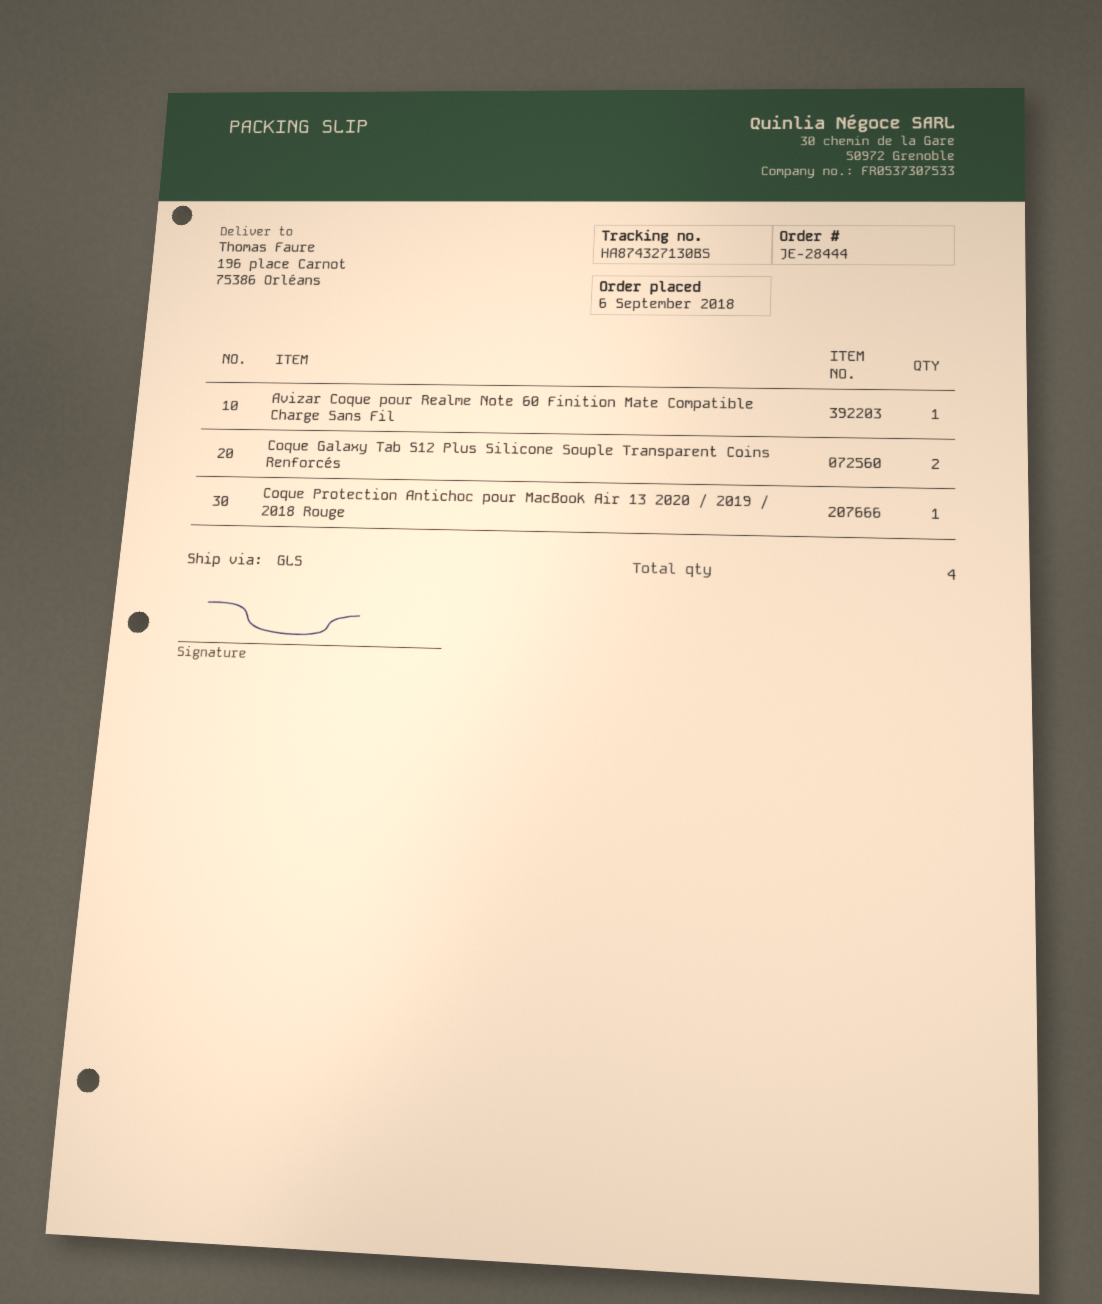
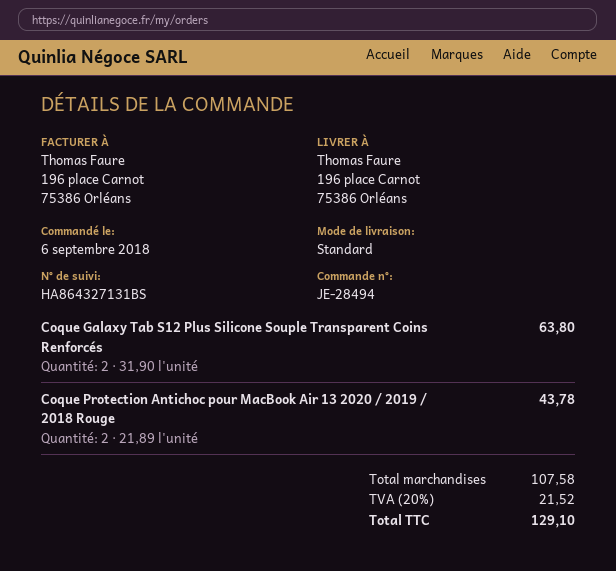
order number: JE-28444 -> JE-28494
shipping method: GLS -> standard
tracking number: HA874327130BS -> HA864327131BS
Avizar Coque pour Realme Note 60 Finition Mate Compatible Charge Sans Fil: 1 -> none
Coque Protection Antichoc pour MacBook Air 13 2020 / 2019 / 2018 Rouge: 1 -> 2

